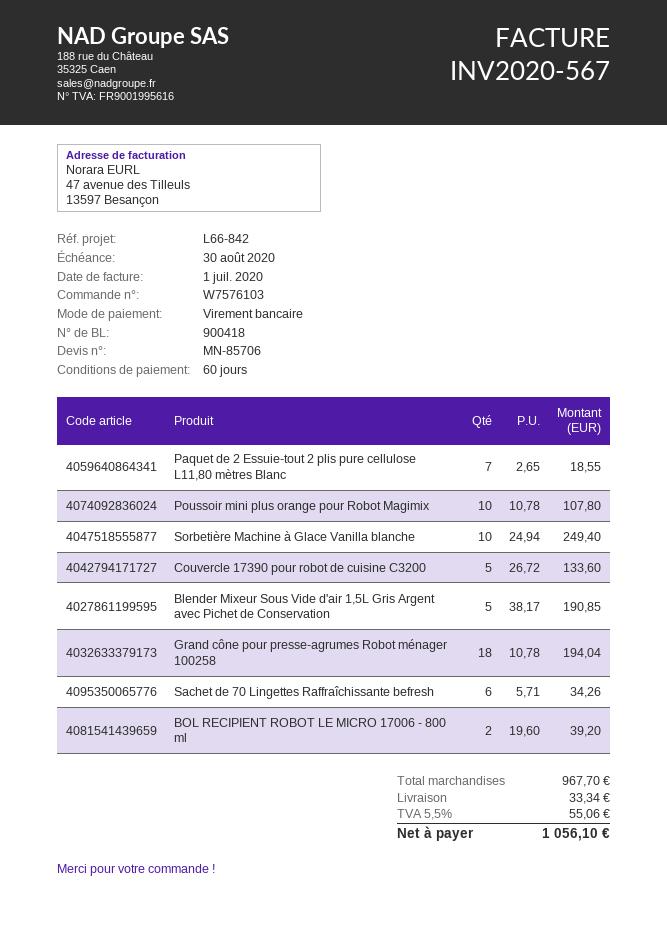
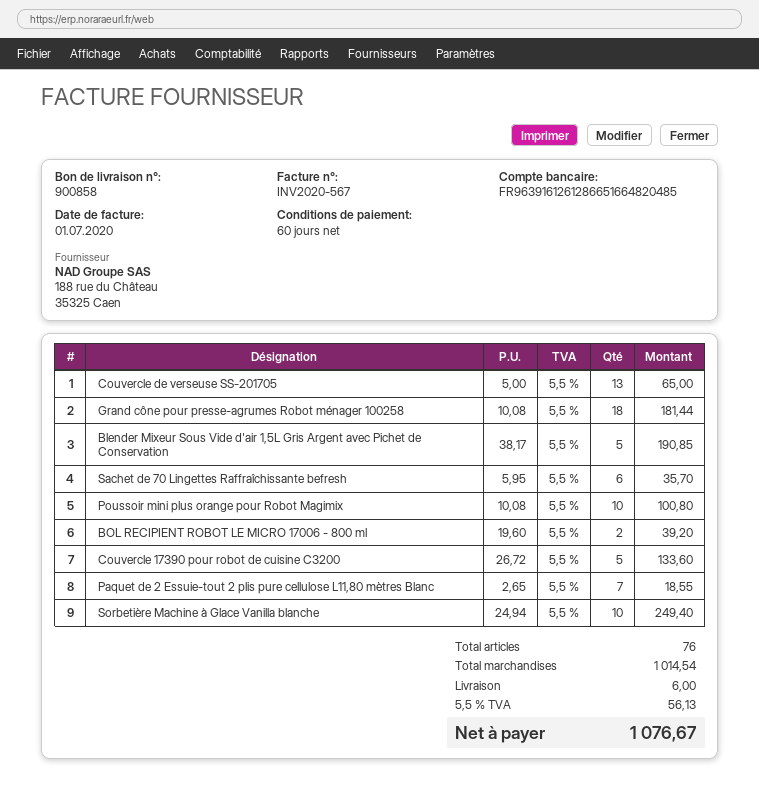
delivery note number: 900418 -> 900858
Poussoir mini plus orange pour Robot Magimix: 10 x 10.78 = 107.80 -> 10 x 10.08 = 100.80
Grand cône pour presse-agrumes Robot ménager 100258: 18 x 10.78 = 194.04 -> 18 x 10.08 = 181.44
Sachet de 70 Lingettes Raffraîchissante befresh: 6 x 5.71 = 34.26 -> 6 x 5.95 = 35.70
Couvercle de verseuse SS-201705: none -> 13 x 5.00 = 65.00
subtotal: 967.70 -> 1014.54
shipping: 33.34 -> 6.00
tax: 5.5% = 55.06 -> 5.5% = 56.13
total: 1056.10 -> 1076.67

